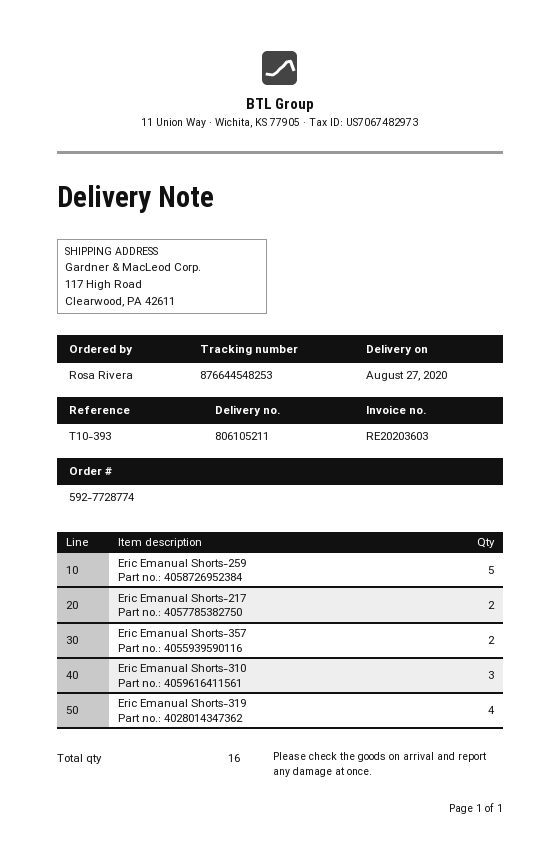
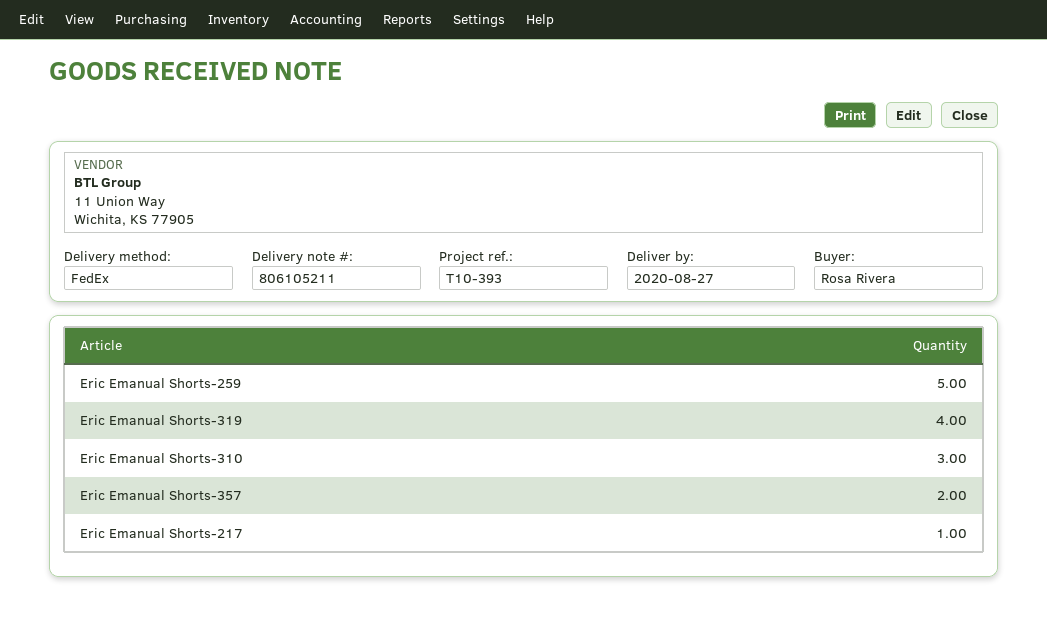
Eric Emanual Shorts-217: 2 -> 1

